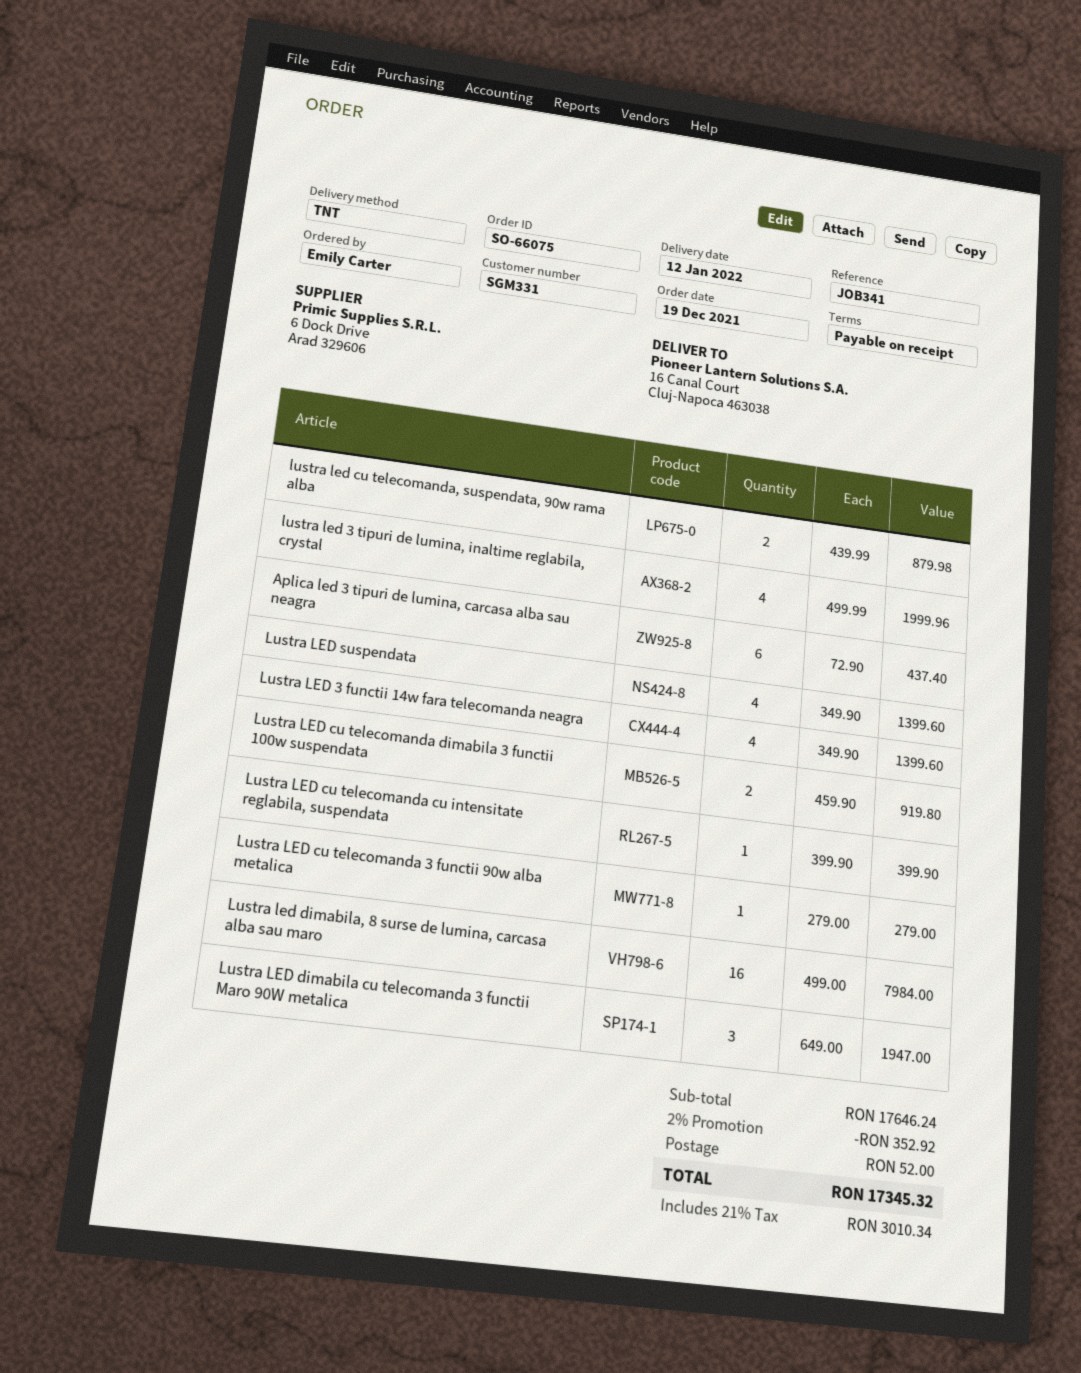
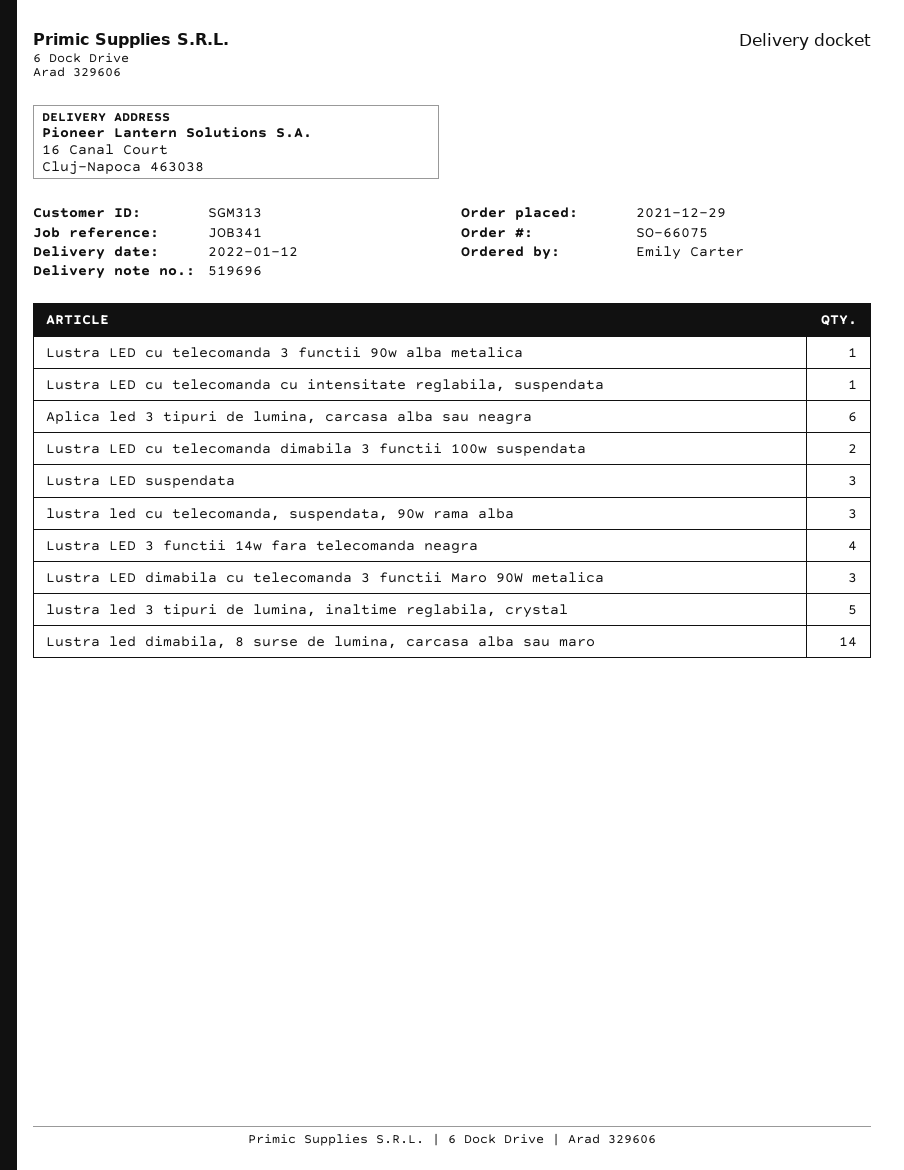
order date: 2021-12-19 -> 2021-12-29
customer number: SGM331 -> SGM313
lustra led cu telecomanda, suspendata, 90w rama alba: 2 -> 3
lustra led 3 tipuri de lumina, inaltime reglabila, crystal: 4 -> 5
Lustra LED suspendata: 4 -> 3
Lustra led dimabila, 8 surse de lumina, carcasa alba sau maro: 16 -> 14

